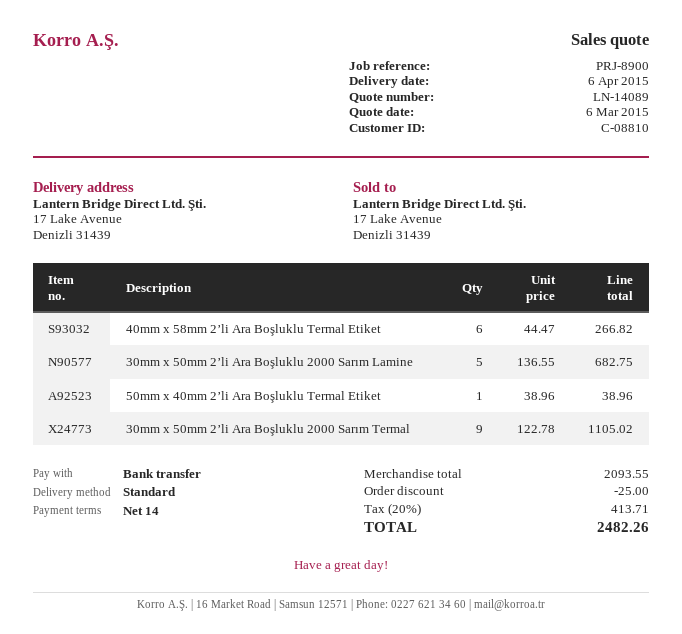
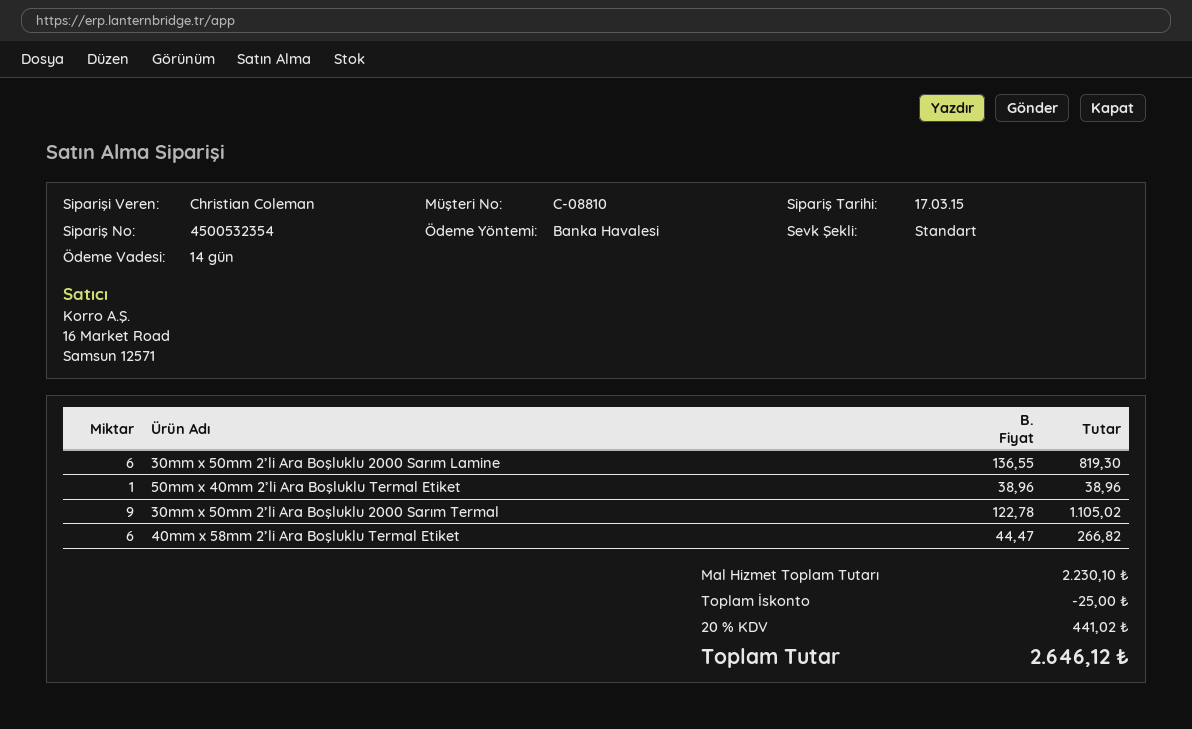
30mm x 50mm 2’li Ara Boşluklu 2000 Sarım Lamine: 5 x 136.55 = 682.75 -> 6 x 136.55 = 819.30
subtotal: 2093.55 -> 2230.10
tax: 20% = 413.71 -> 20% = 441.02
total: 2482.26 -> 2646.12

